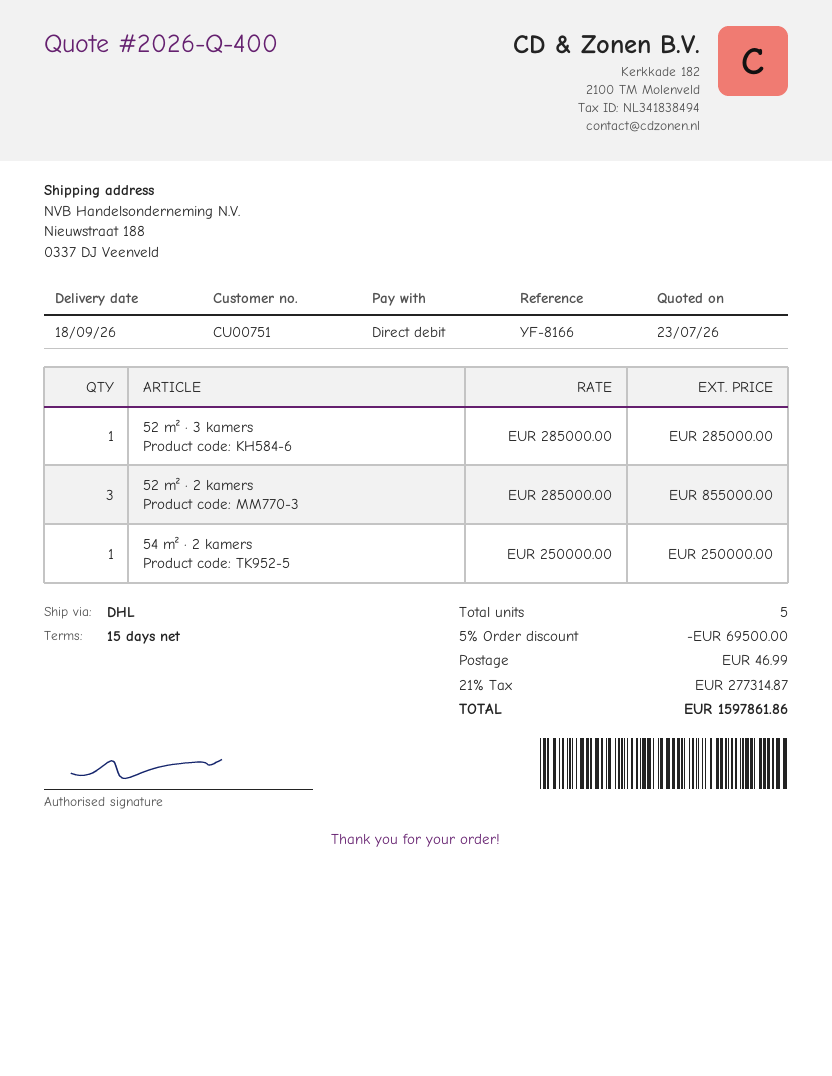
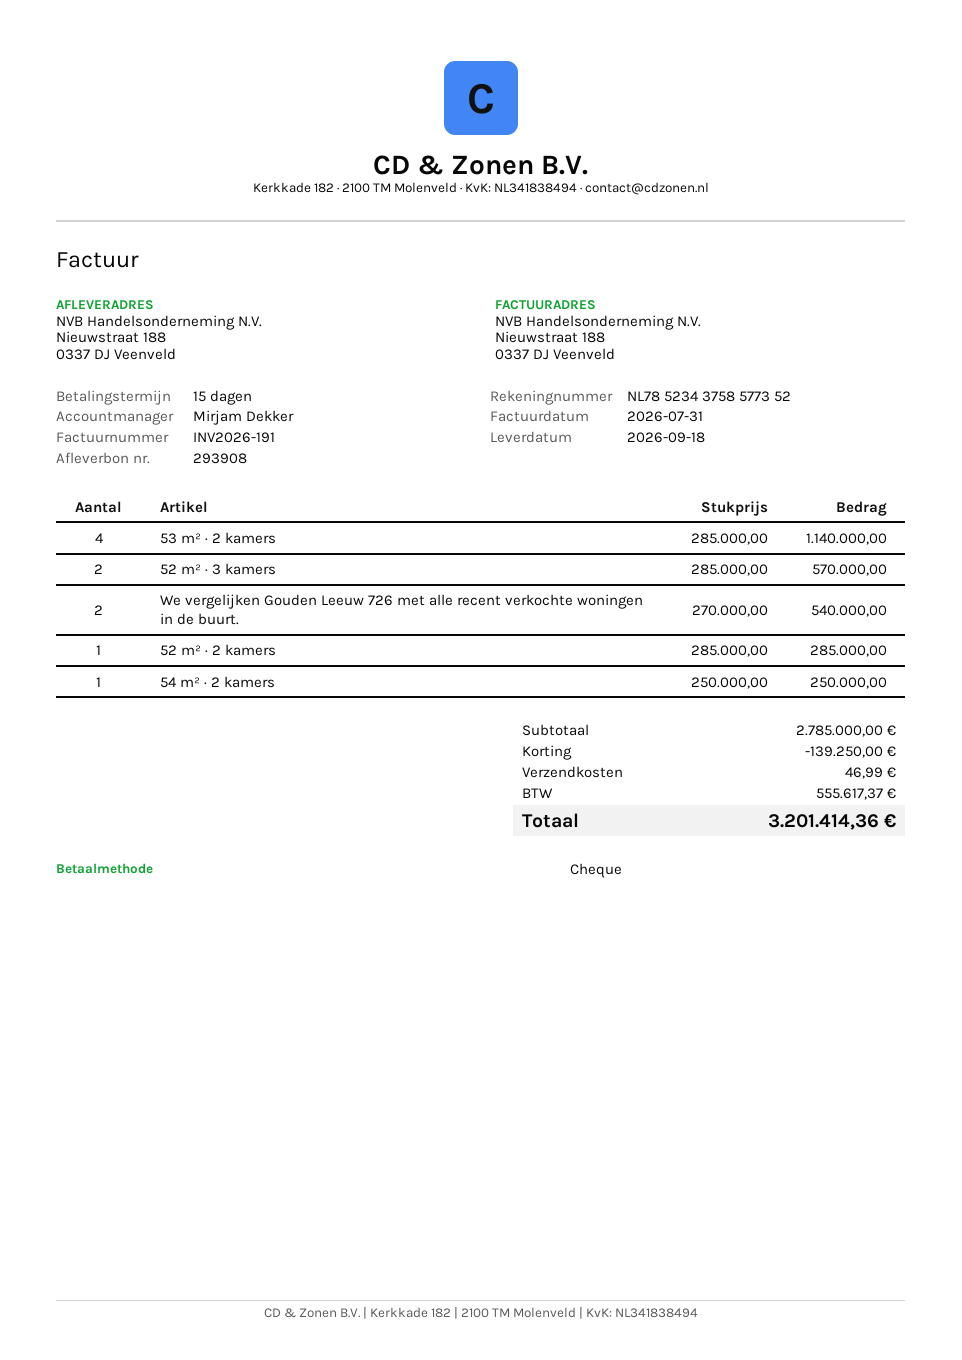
payment method: direct debit -> cheque
52 m² · 3 kamers: 1 x 285000.00 = 285000.00 -> 2 x 285000.00 = 570000.00
52 m² · 2 kamers: 3 x 285000.00 = 855000.00 -> 1 x 285000.00 = 285000.00
53 m² · 2 kamers: none -> 4 x 285000.00 = 1140000.00
We vergelijken Gouden Leeuw 726 met alle recent verkochte woningen in de buurt.: none -> 2 x 270000.00 = 540000.00
discount: 69500.00 -> 139250.00
tax: 277314.87 -> 555617.37
total: 1597861.86 -> 3201414.36

